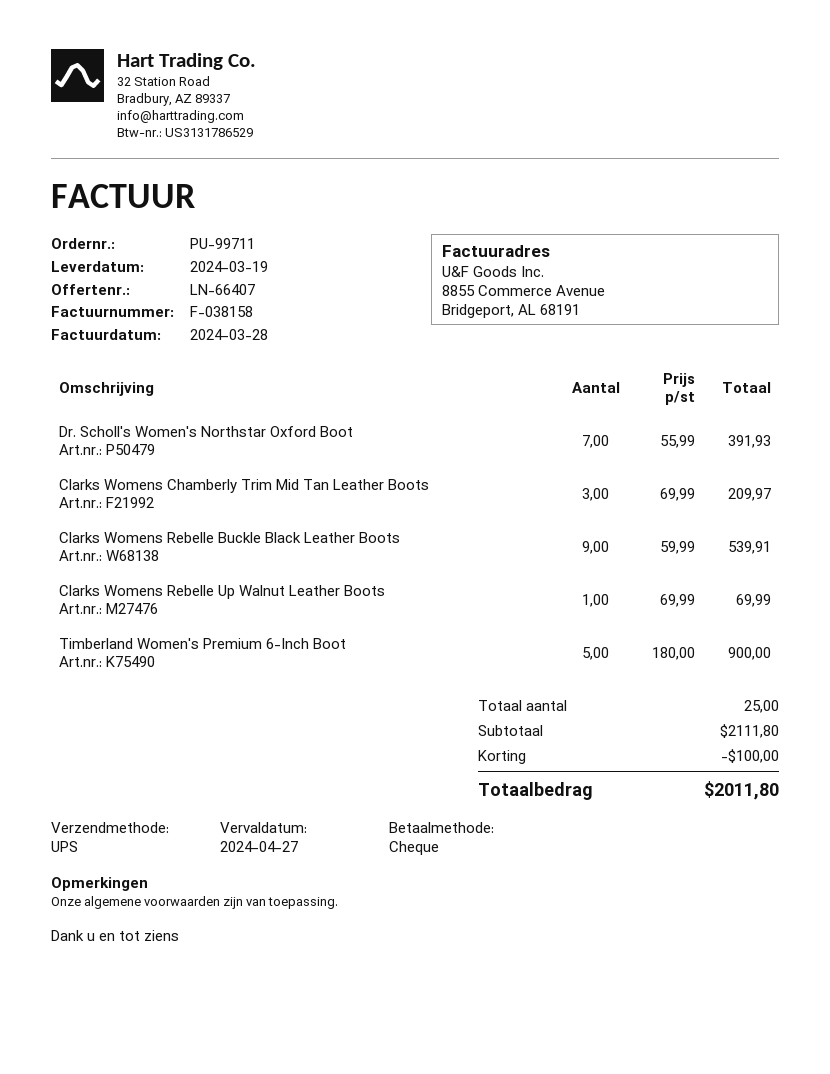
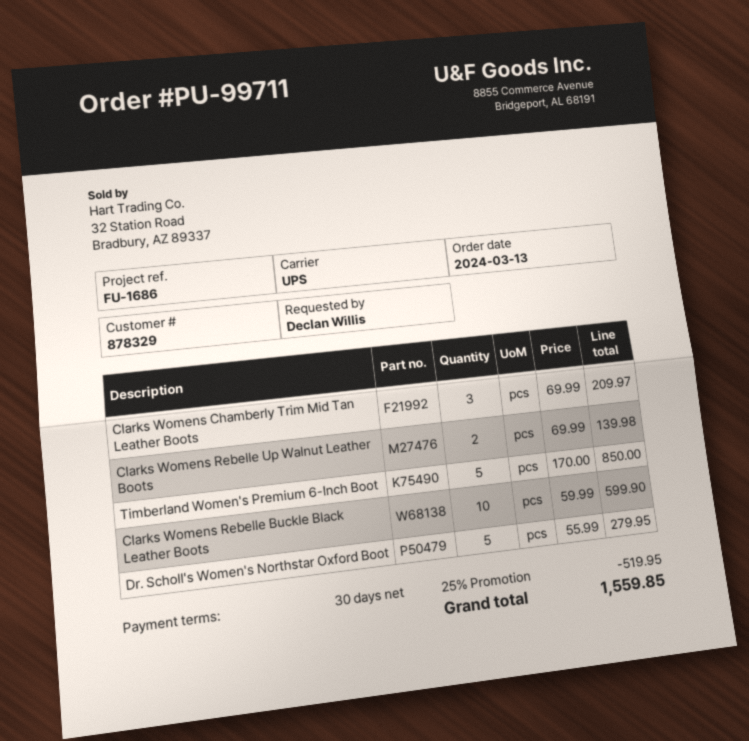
Dr. Scholl's Women's Northstar Oxford Boot: 7 x 55.99 = 391.93 -> 5 x 55.99 = 279.95
Clarks Womens Rebelle Buckle Black Leather Boots: 9 x 59.99 = 539.91 -> 10 x 59.99 = 599.90
Clarks Womens Rebelle Up Walnut Leather Boots: 1 x 69.99 = 69.99 -> 2 x 69.99 = 139.98
Timberland Women's Premium 6-Inch Boot: 5 x 180.00 = 900.00 -> 5 x 170.00 = 850.00
discount: 100.00 -> 519.95
total: 2011.80 -> 1559.85

